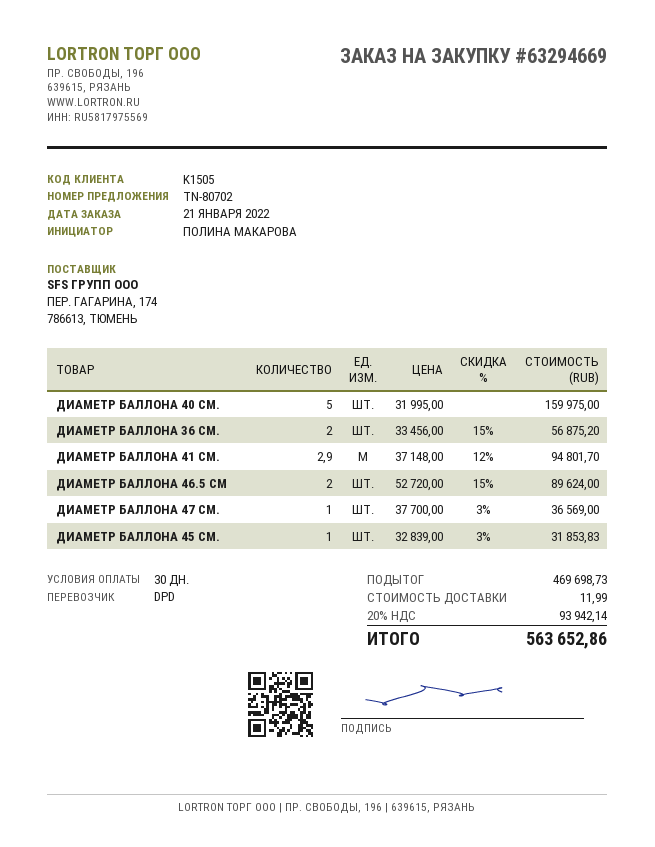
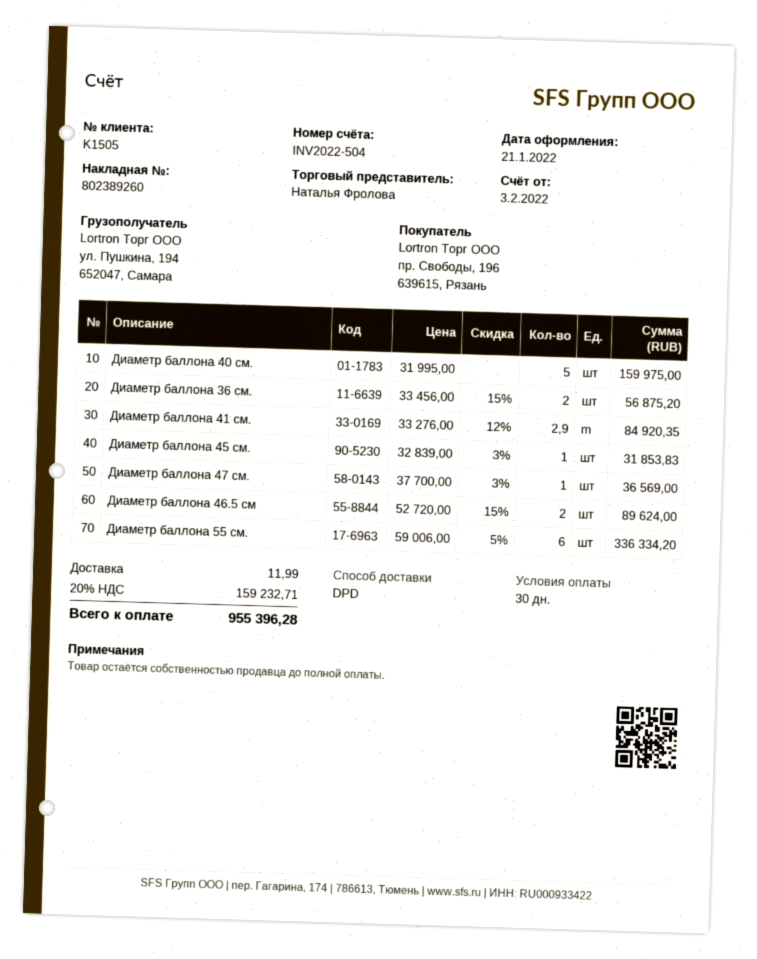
ДИАМЕТР БАЛЛОНА 41 СМ.: 2.9 x 37148.00 - 12% = 94801.70 -> 2.9 x 33276.00 - 12% = 84920.35
Диаметр баллона 55 см.: none -> 6 x 59006.00 - 5% = 336334.20
tax: 20% = 93942.14 -> 20% = 159232.71
total: 563652.86 -> 955396.28

